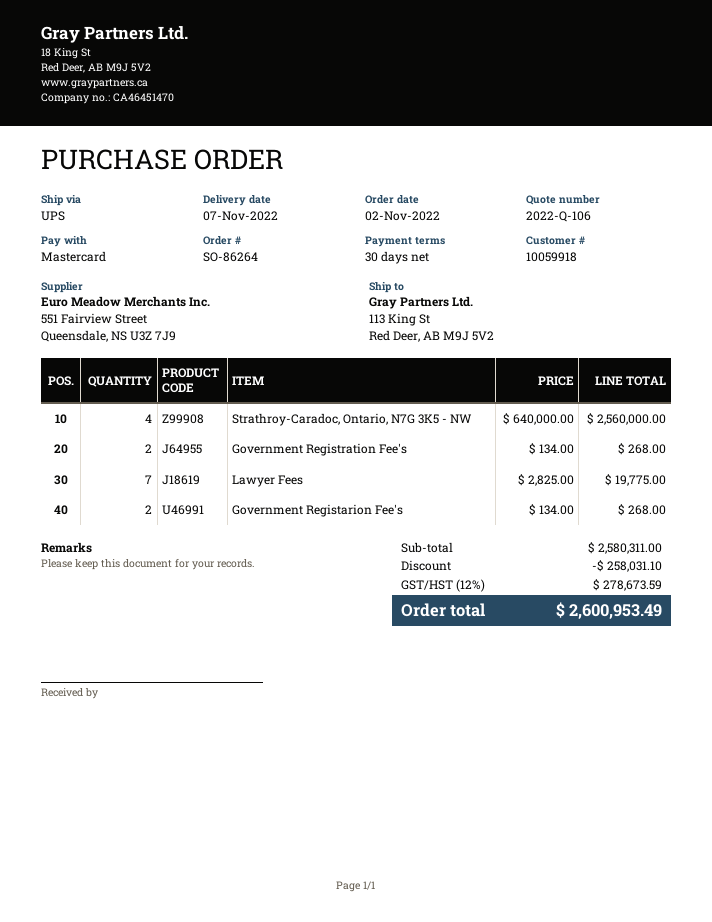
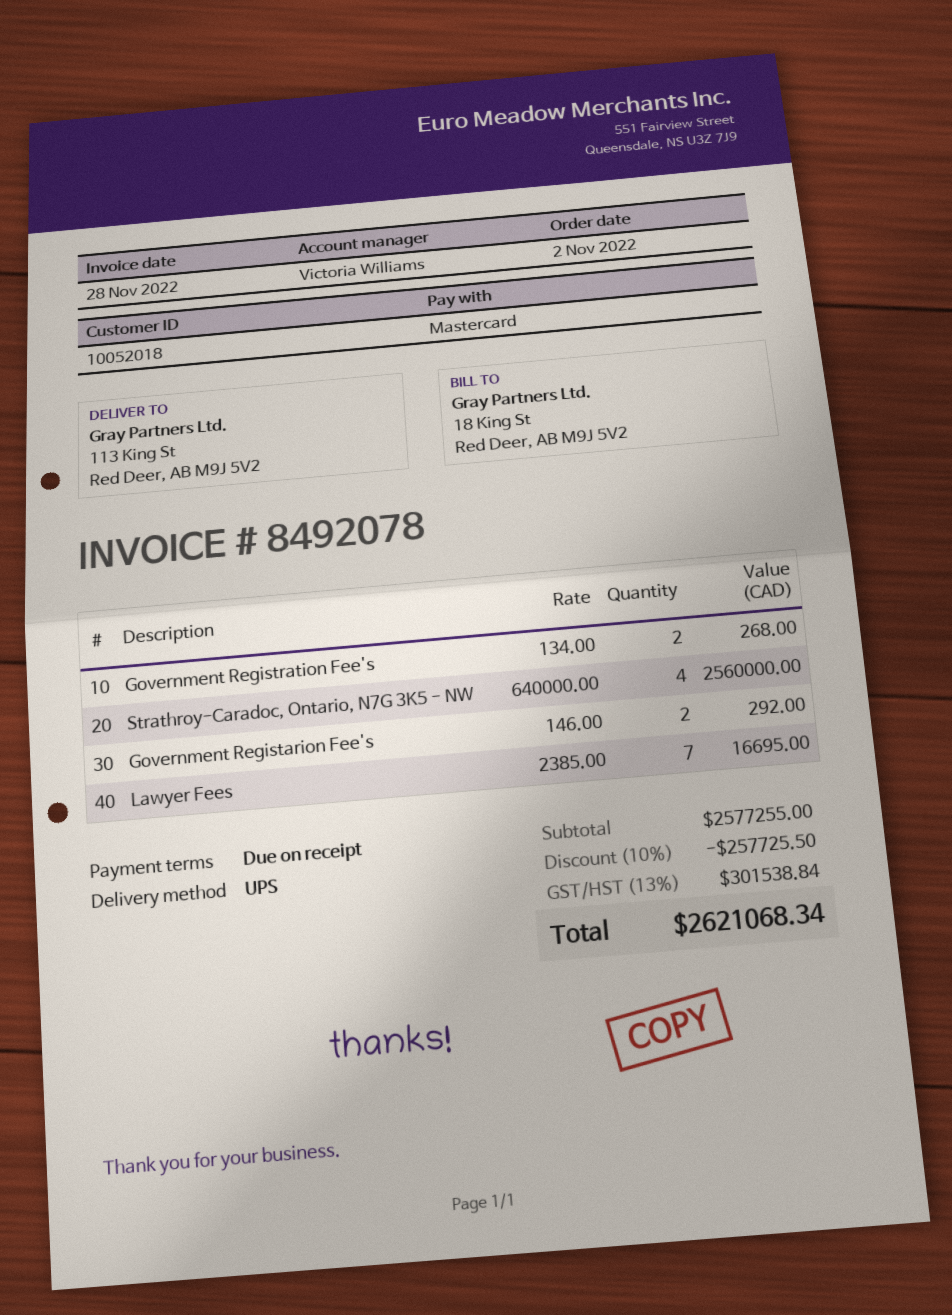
payment terms: 30 days -> on receipt
customer number: 10059918 -> 10052018
Lawyer Fees: 7 x 2825.00 = 19775.00 -> 7 x 2385.00 = 16695.00
Government Registarion Fee's: 2 x 134.00 = 268.00 -> 2 x 146.00 = 292.00
subtotal: 2580311.00 -> 2577255.00
discount: 258031.10 -> 257725.50
tax: 12% = 278673.59 -> 13% = 301538.84
total: 2600953.49 -> 2621068.34

